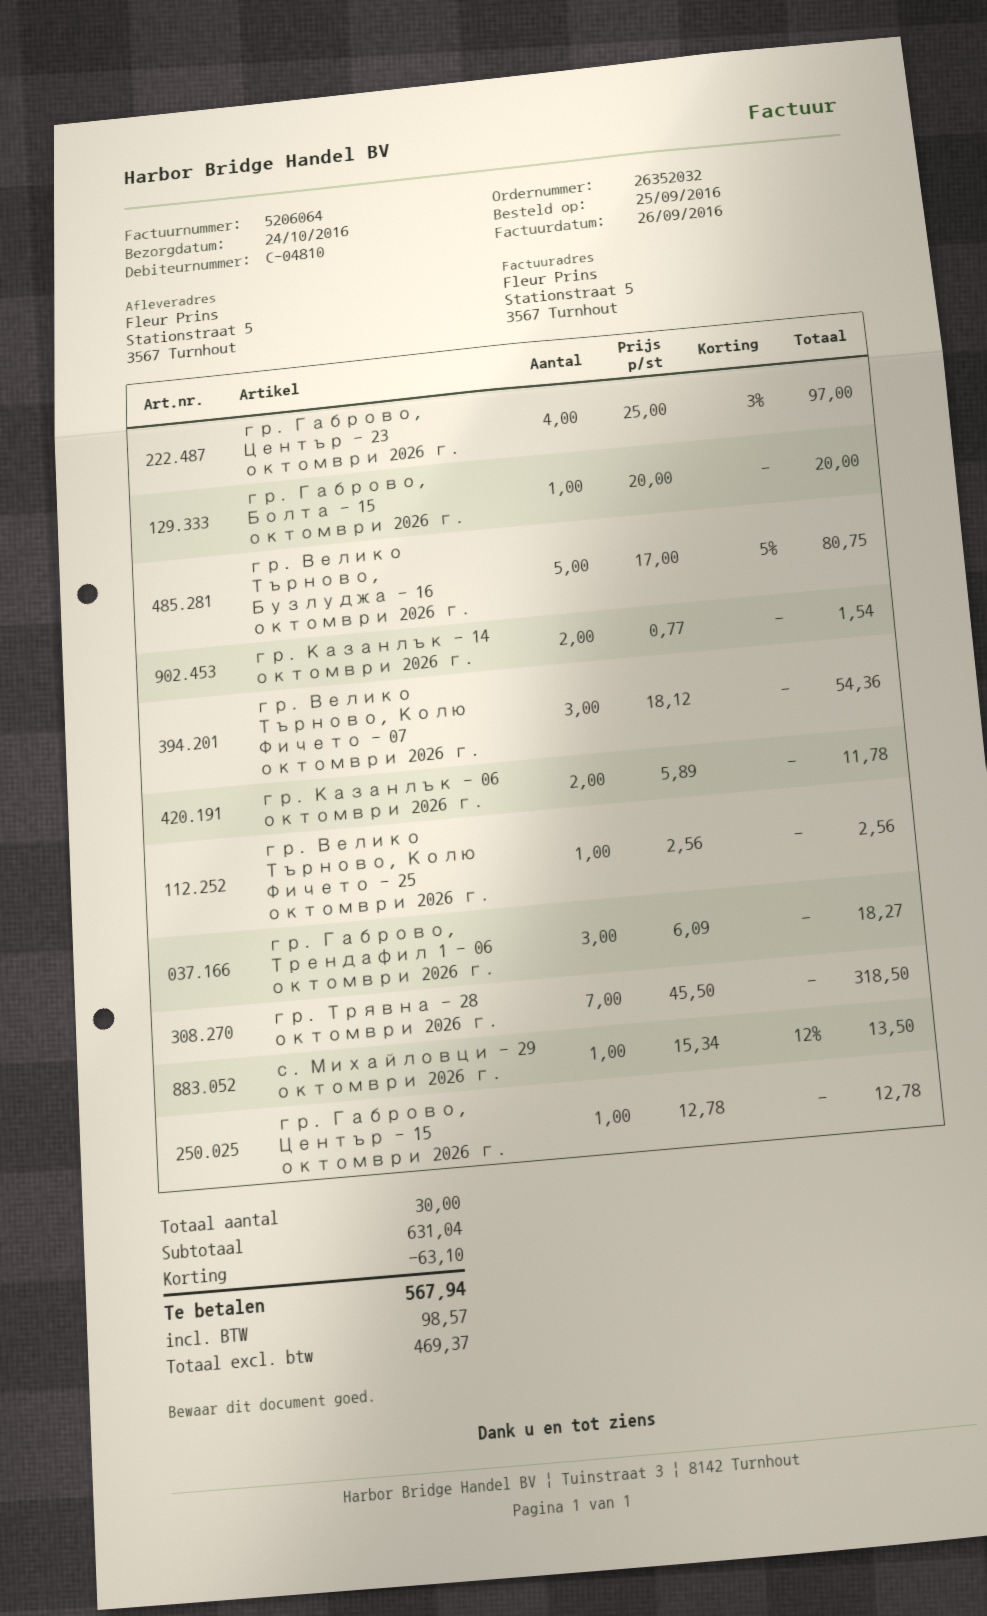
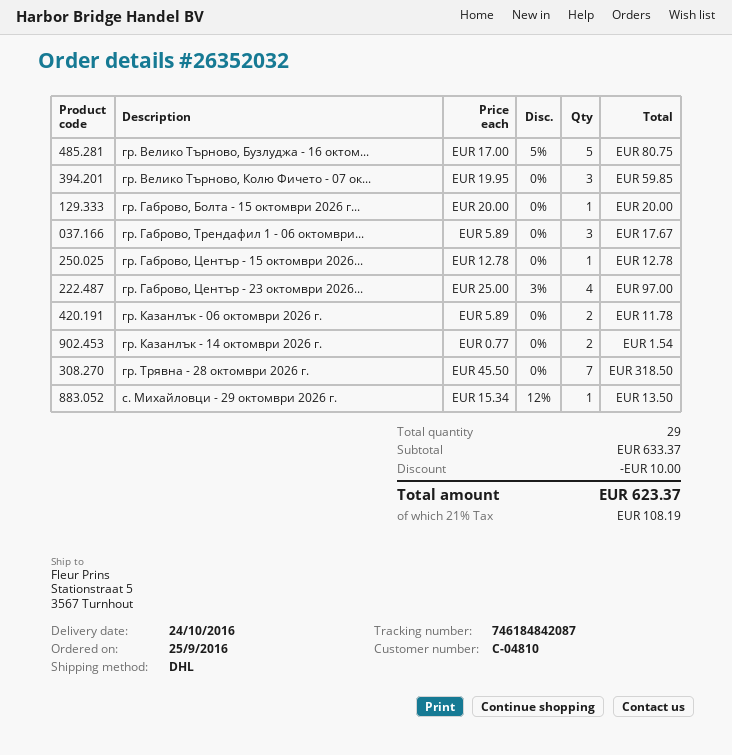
гр. Велико Търново, Колю Фичето - 07 октомври 2026 г.: 3 x 18.12 = 54.36 -> 3 x 19.95 = 59.85
гр. Велико Търново, Колю Фичето - 25 октомври 2026 г.: 1 x 2.56 = 2.56 -> none
гр. Габрово, Трендафил 1 - 06 октомври 2026 г.: 3 x 6.09 = 18.27 -> 3 x 5.89 = 17.67
total quantity: 30 -> 29
subtotal: 631.04 -> 633.37
discount: 63.10 -> 10.00
tax: 98.57 -> 108.19
total: 567.94 -> 623.37

